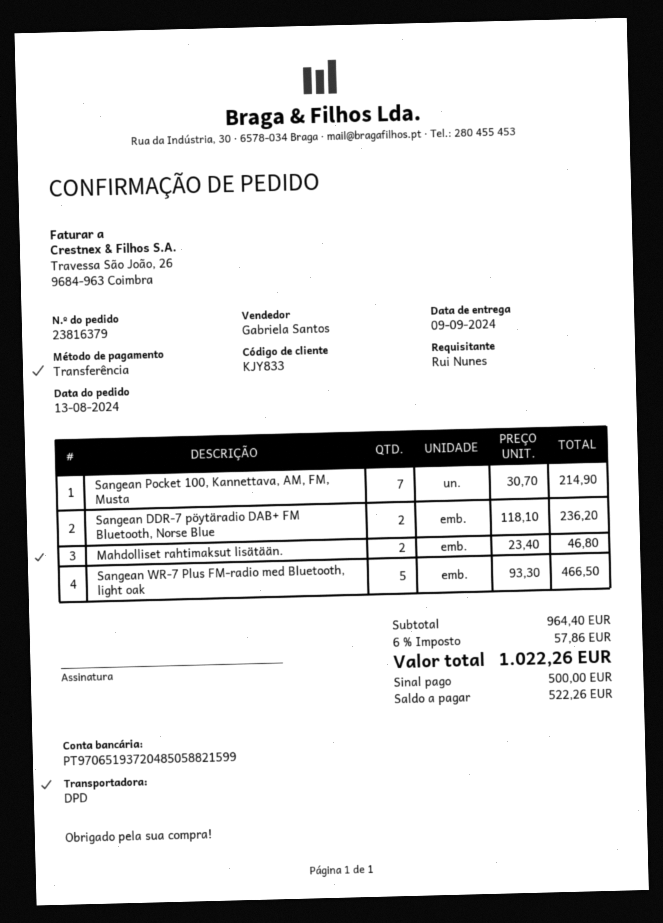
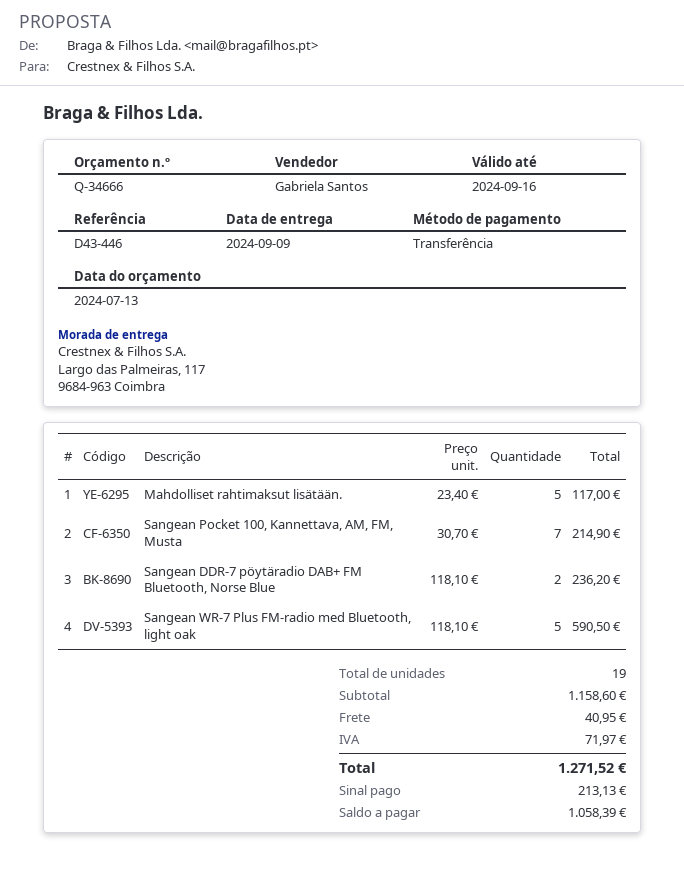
Mahdolliset rahtimaksut lisätään.: 2 x 23.40 = 46.80 -> 5 x 23.40 = 117.00
Sangean WR-7 Plus FM-radio med Bluetooth, light oak: 5 x 93.30 = 466.50 -> 5 x 118.10 = 590.50
subtotal: 964.40 -> 1158.60
shipping: none -> 40.95
tax: 57.86 -> 71.97
total: 1022.26 -> 1271.52
deposit: 500.00 -> 213.13
balance: 522.26 -> 1058.39

